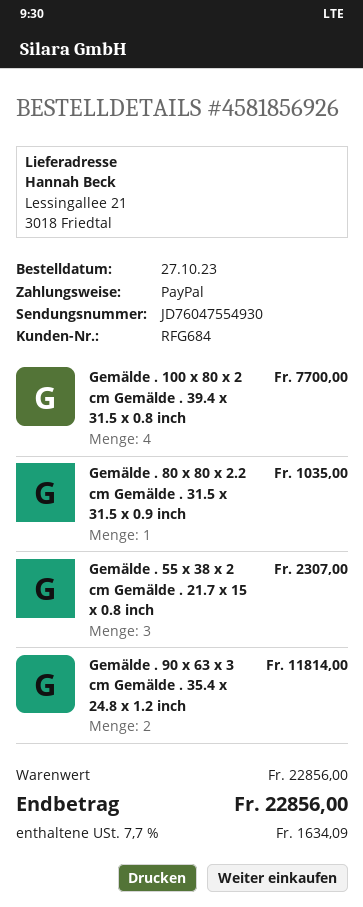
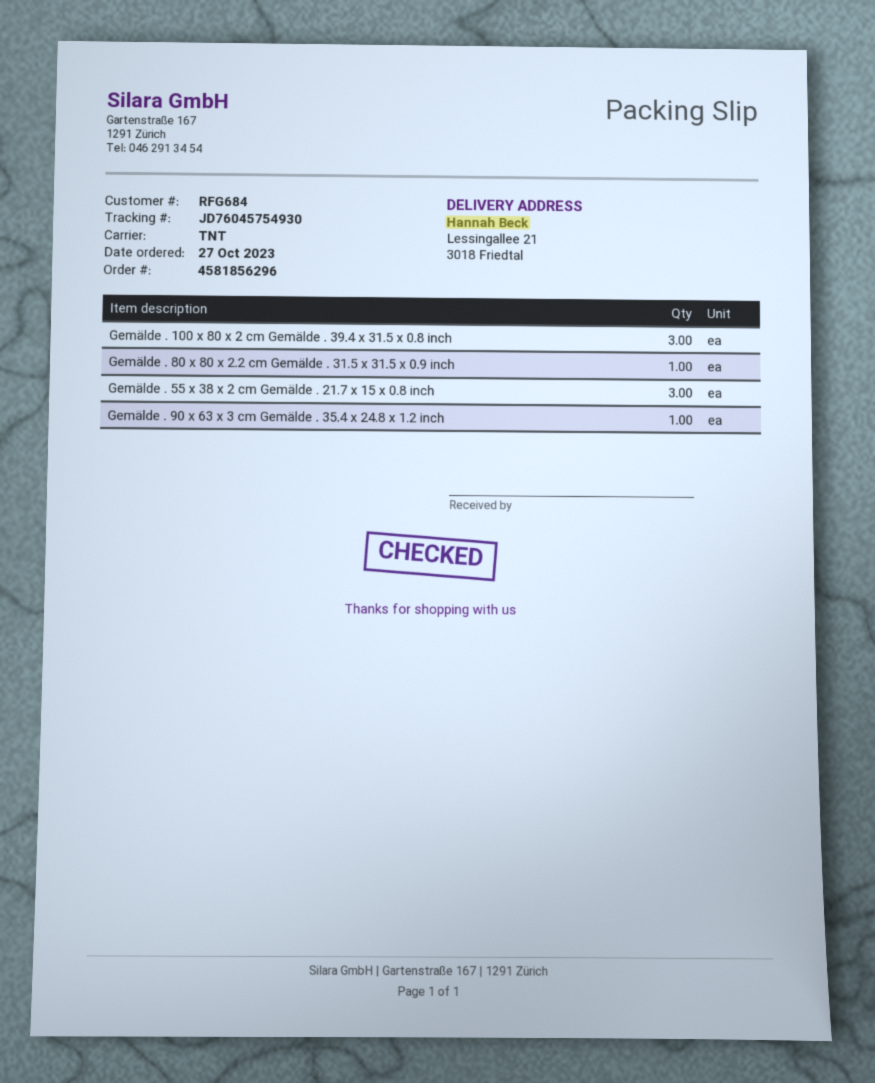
order number: 4581856926 -> 4581856296
tracking number: JD76047554930 -> JD76045754930
Gemälde . 100 x 80 x 2 cm Gemälde . 39.4 x 31.5 x 0.8 inch: 4 -> 3
Gemälde . 90 x 63 x 3 cm Gemälde . 35.4 x 24.8 x 1.2 inch: 2 -> 1

